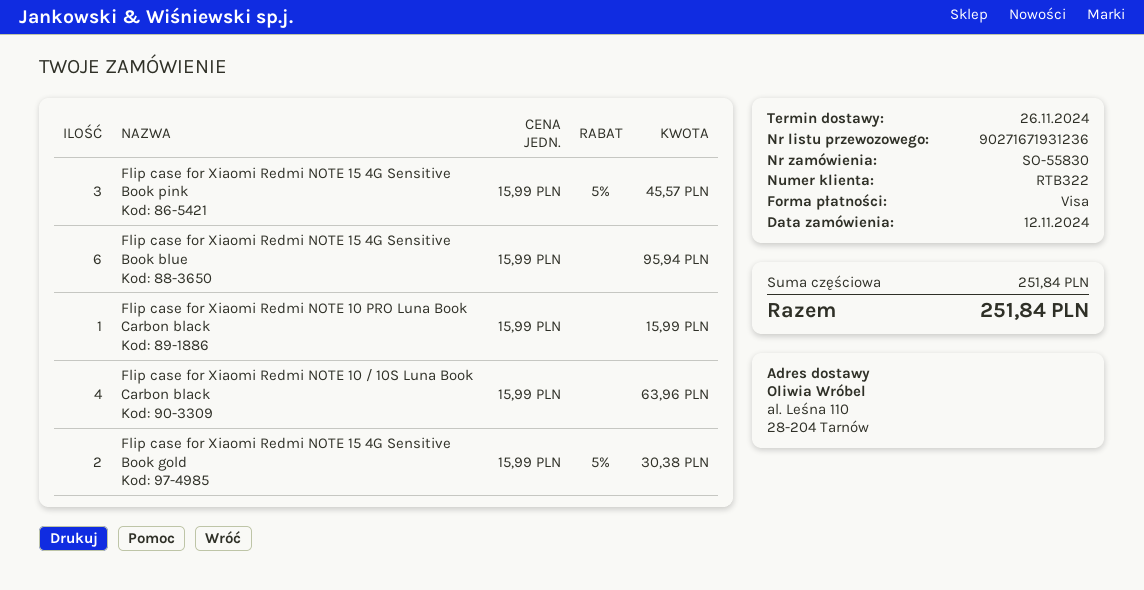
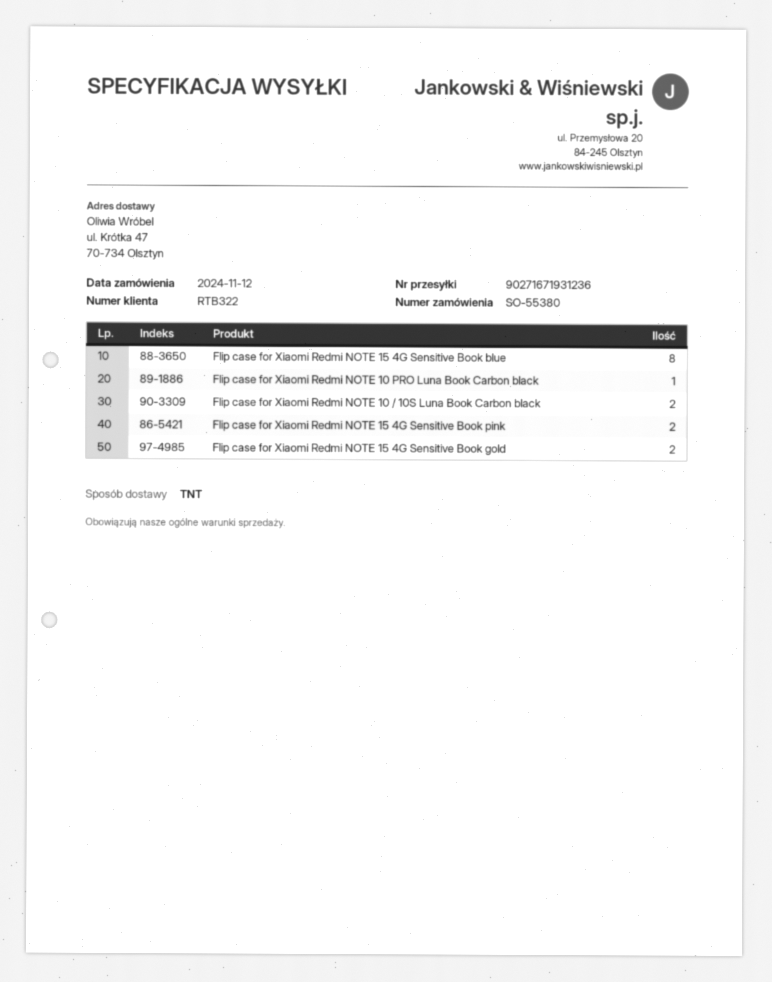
order number: SO-55830 -> SO-55380
ship to: al. Leśna 110, 28-204 Tarnów -> ul. Krótka 47, 70-734 Olsztyn
Flip case for Xiaomi Redmi NOTE 15 4G Sensitive Book pink: 3 -> 2
Flip case for Xiaomi Redmi NOTE 15 4G Sensitive Book blue: 6 -> 8
Flip case for Xiaomi Redmi NOTE 10 / 10S Luna Book Carbon black: 4 -> 2

